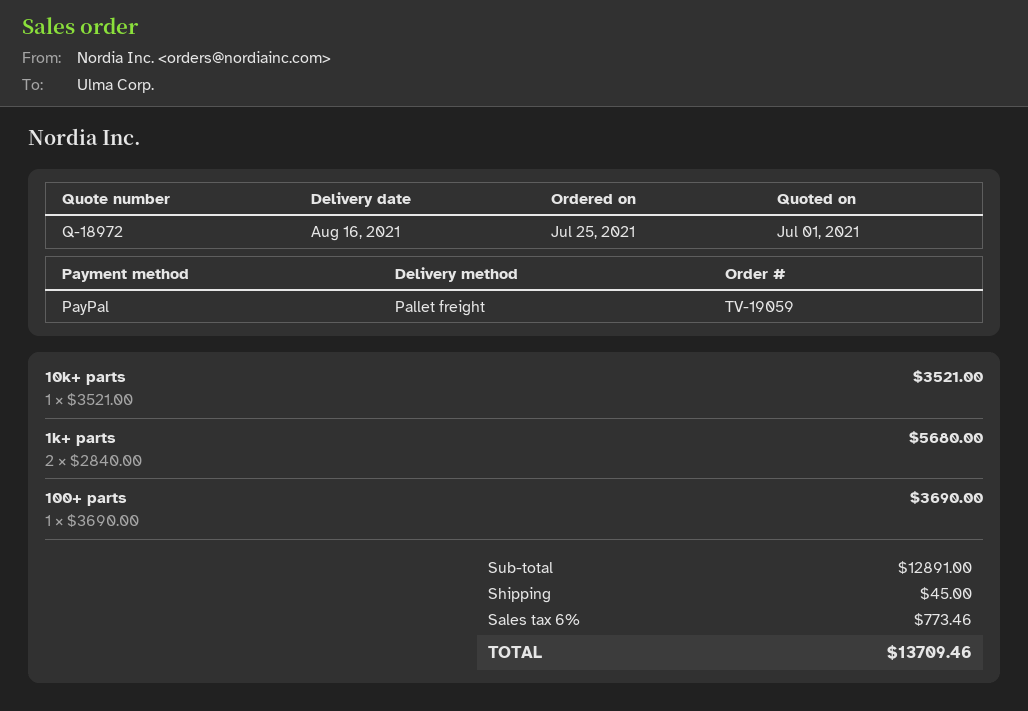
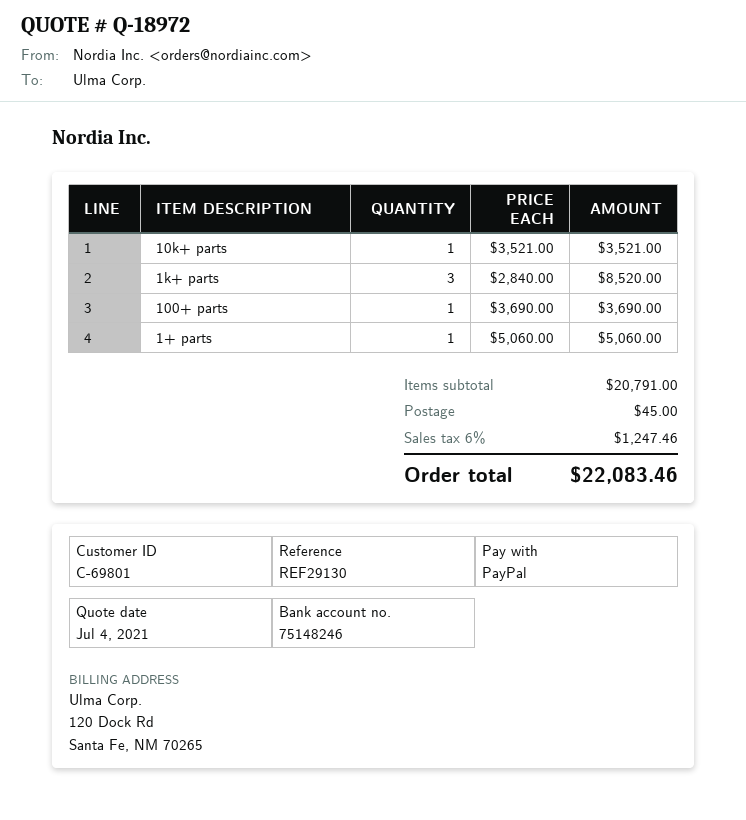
quote date: 2021-07-01 -> 2021-07-04
1k+ parts: 2 x 2840.00 = 5680.00 -> 3 x 2840.00 = 8520.00
1+ parts: none -> 1 x 5060.00 = 5060.00
subtotal: 12891.00 -> 20791.00
tax: 6% = 773.46 -> 6% = 1247.46
total: 13709.46 -> 22083.46

